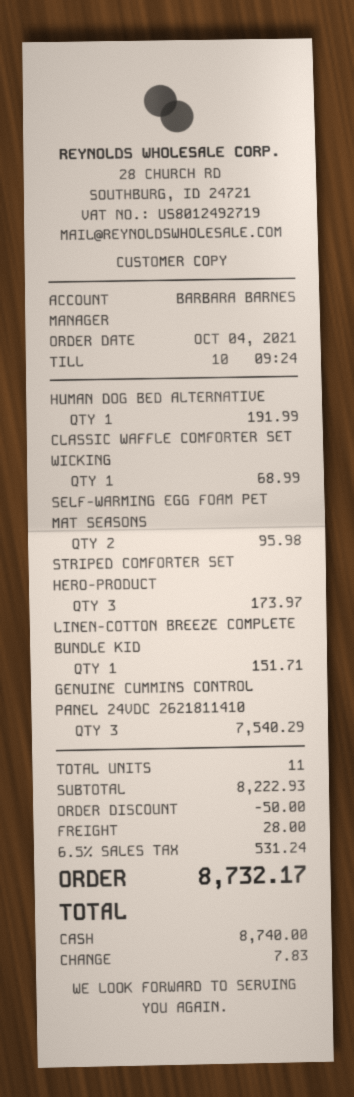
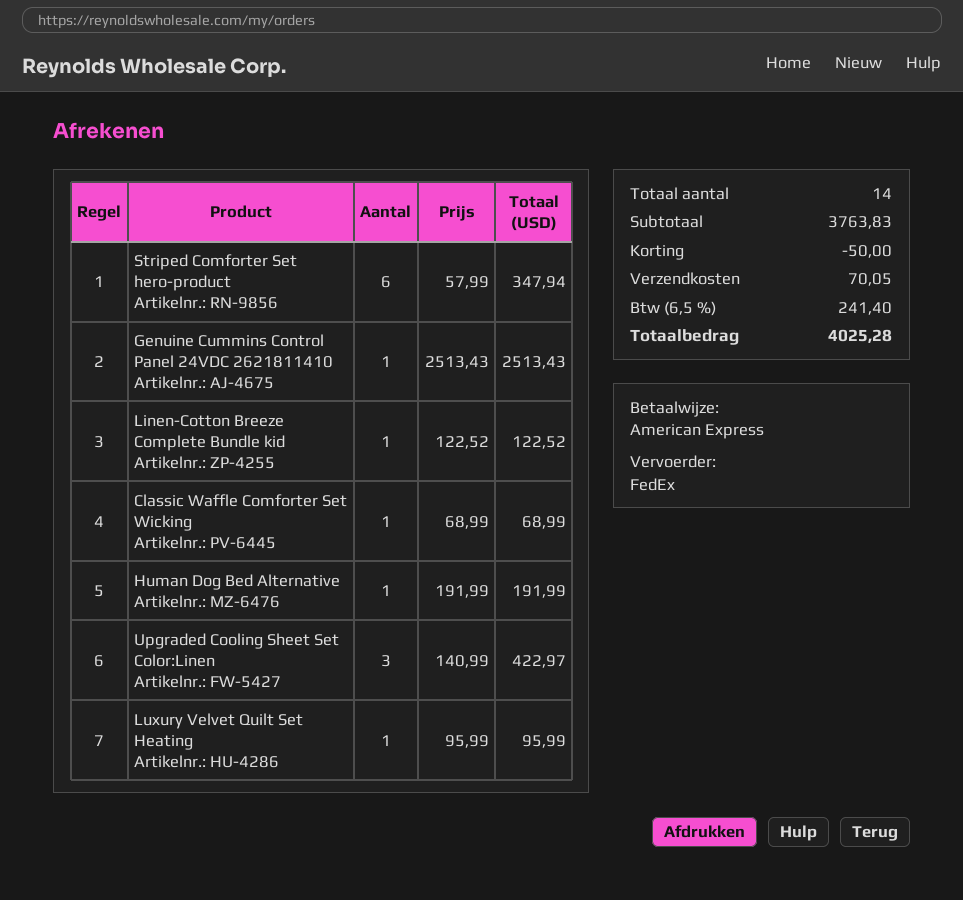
payment method: cash -> American Express
SELF-WARMING EGG FOAM PET MAT SEASONS: 2 for 95.98 -> none
STRIPED COMFORTER SET HERO-PRODUCT: 3 for 173.97 -> 6 for 347.94
LINEN-COTTON BREEZE COMPLETE BUNDLE KID: 1 for 151.71 -> 1 for 122.52
GENUINE CUMMINS CONTROL PANEL 24VDC 2621811410: 3 for 7540.29 -> 1 for 2513.43
Upgraded Cooling Sheet Set Color:Linen: none -> 3 for 422.97
Luxury Velvet Quilt Set Heating: none -> 1 for 95.99
total quantity: 11 -> 14
subtotal: 8222.93 -> 3763.83
shipping: 28.00 -> 70.05
tax: 6.5% = 531.24 -> 6.5% = 241.40
total: 8732.17 -> 4025.28

